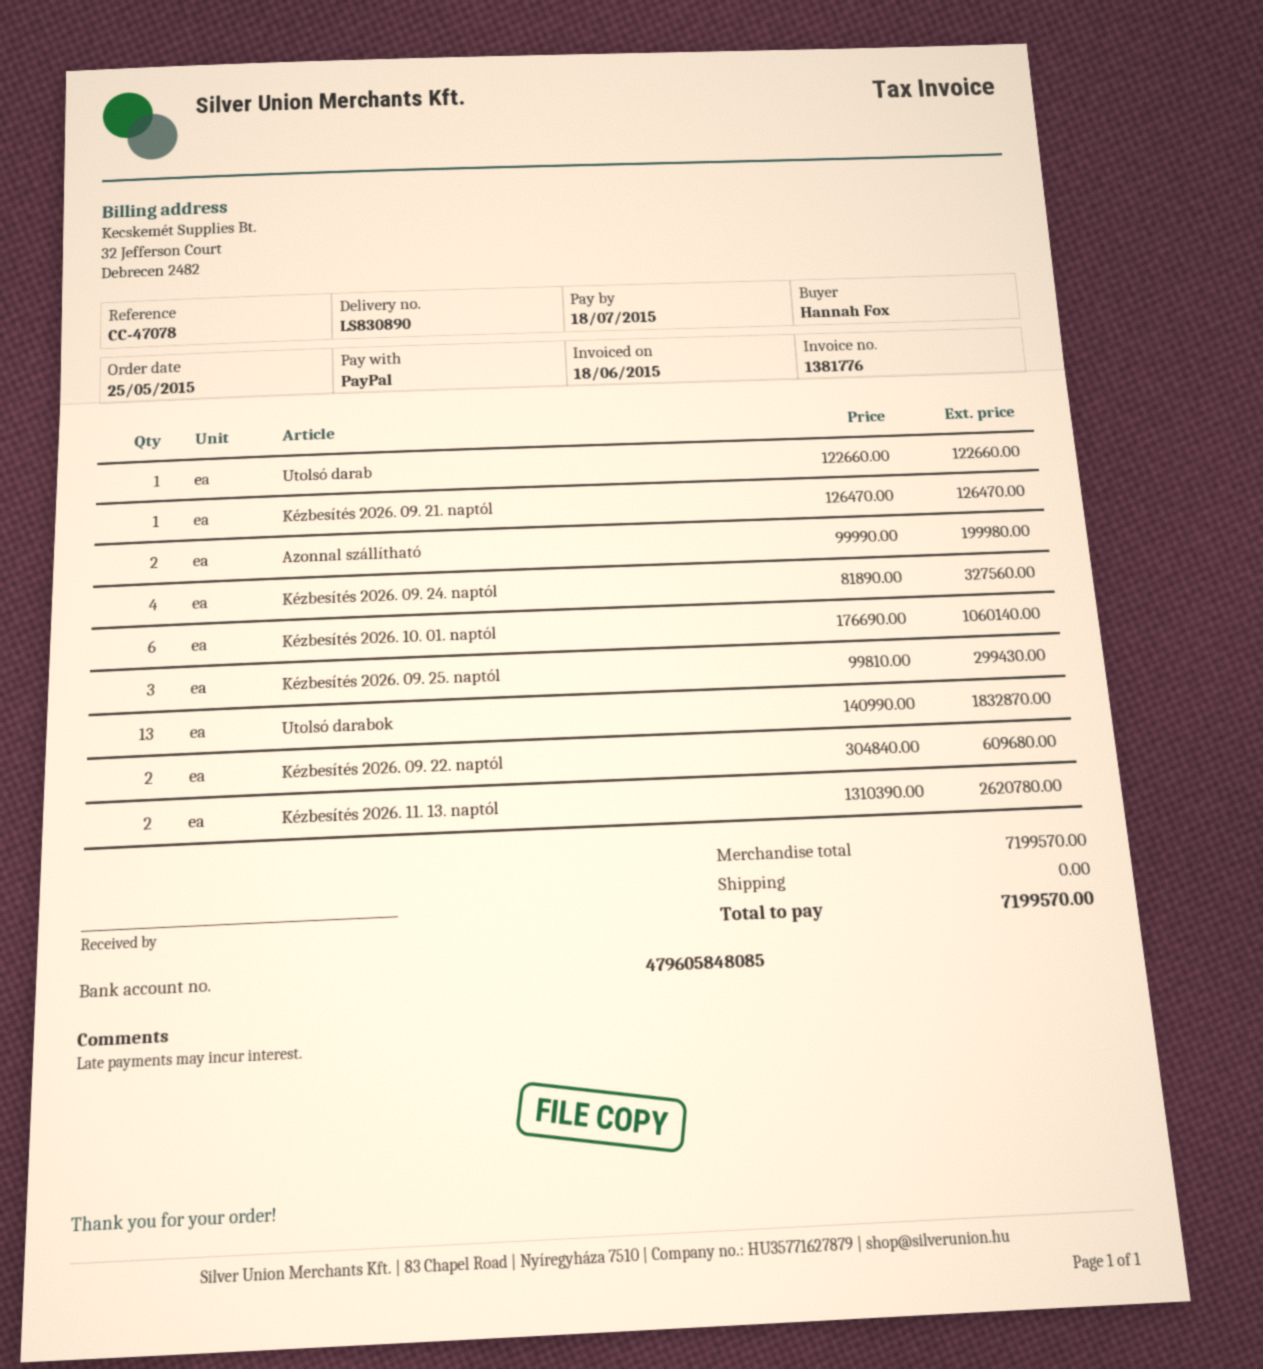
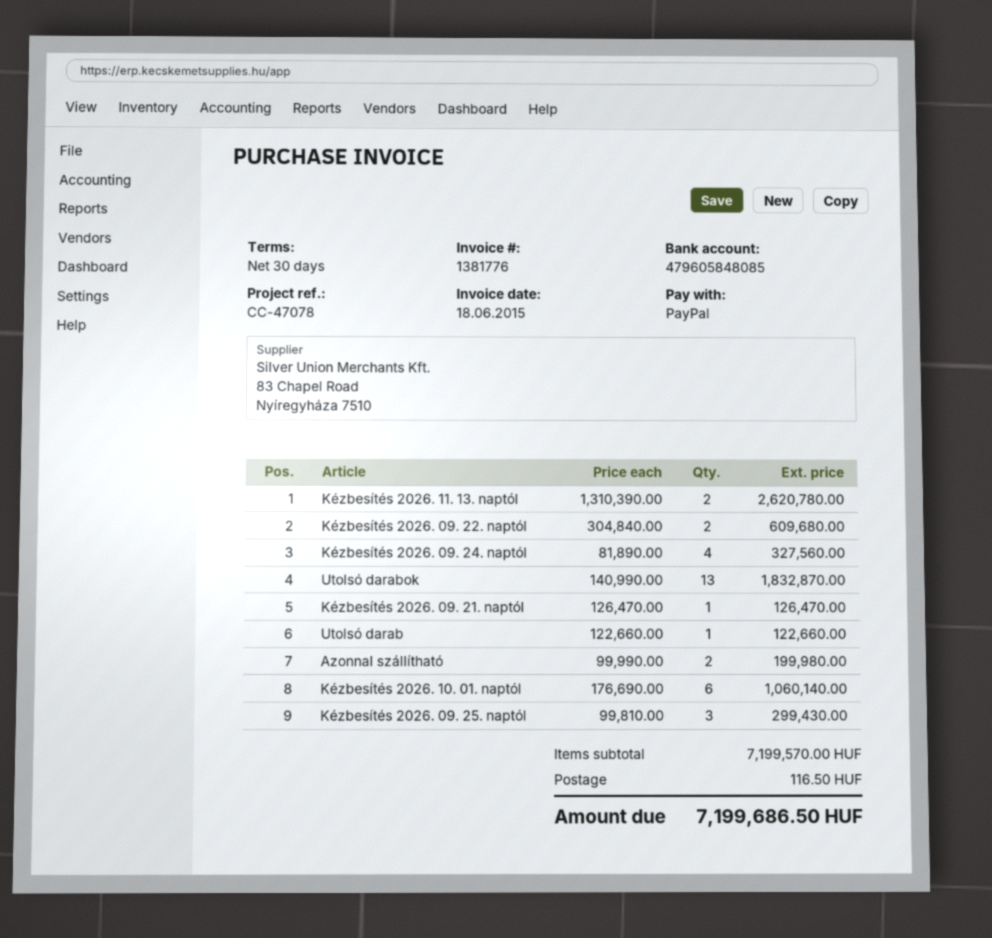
shipping: 0.00 -> 116.50
total: 7199570.00 -> 7199686.50

